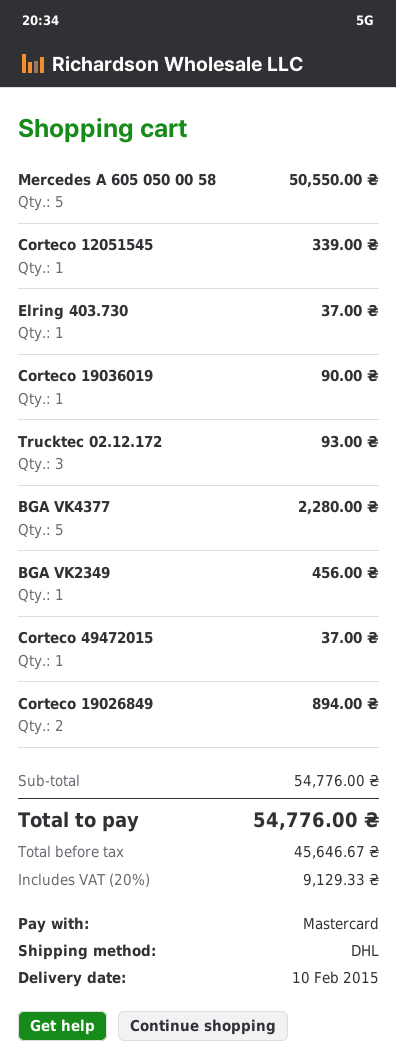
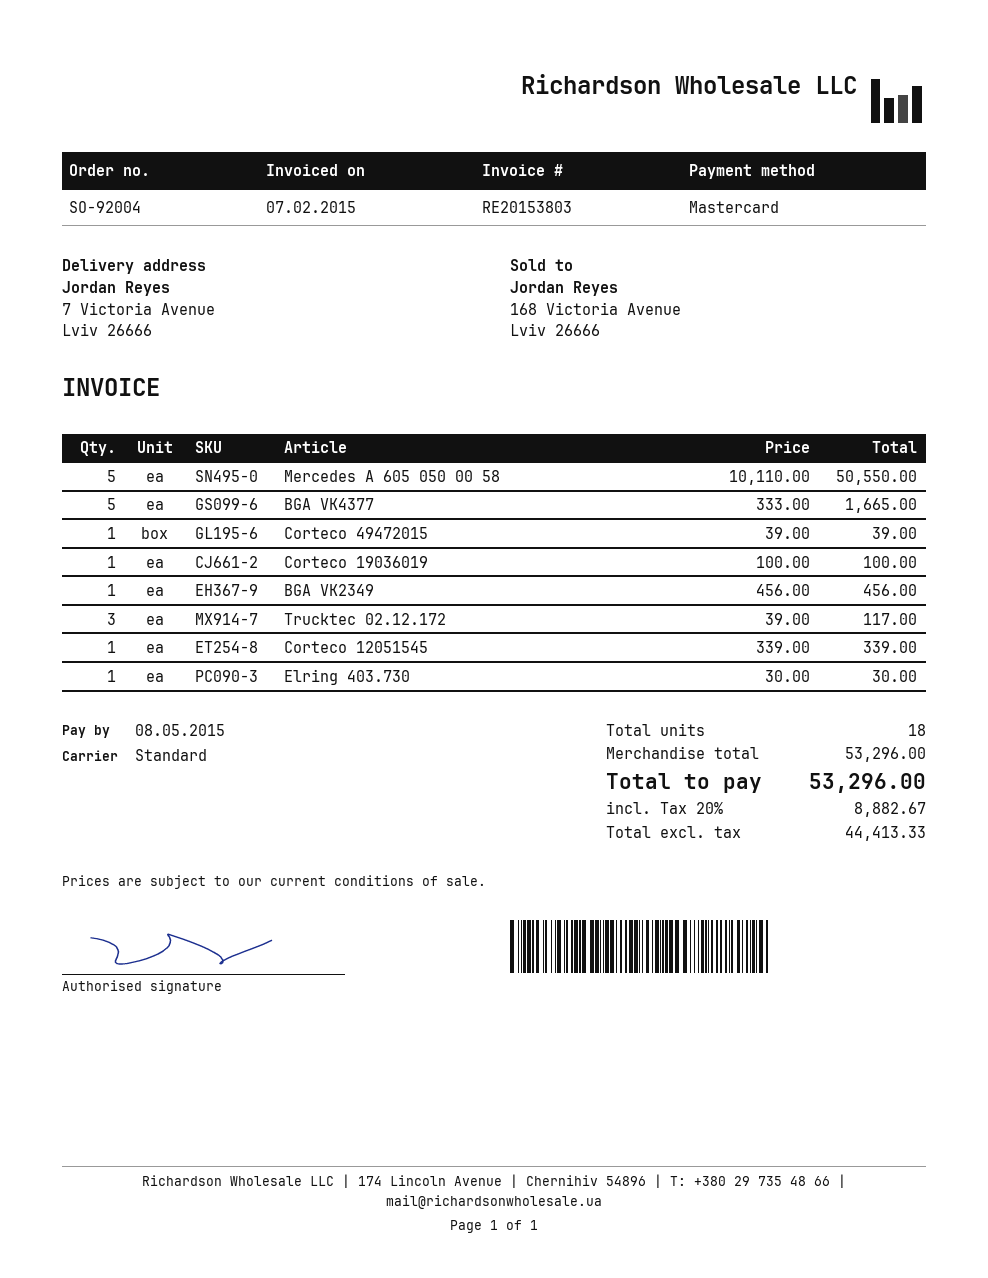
shipping method: DHL -> standard
Elring 403.730: 1 for 37.00 -> 1 for 30.00
Corteco 19036019: 1 for 90.00 -> 1 for 100.00
Trucktec 02.12.172: 3 for 93.00 -> 3 for 117.00
BGA VK4377: 5 for 2280.00 -> 5 for 1665.00
Corteco 49472015: 1 for 37.00 -> 1 for 39.00
Corteco 19026849: 2 for 894.00 -> none
subtotal: 54776.00 -> 53296.00
net: 45646.67 -> 44413.33
tax: 20% = 9129.33 -> 20% = 8882.67
total: 54776.00 -> 53296.00

